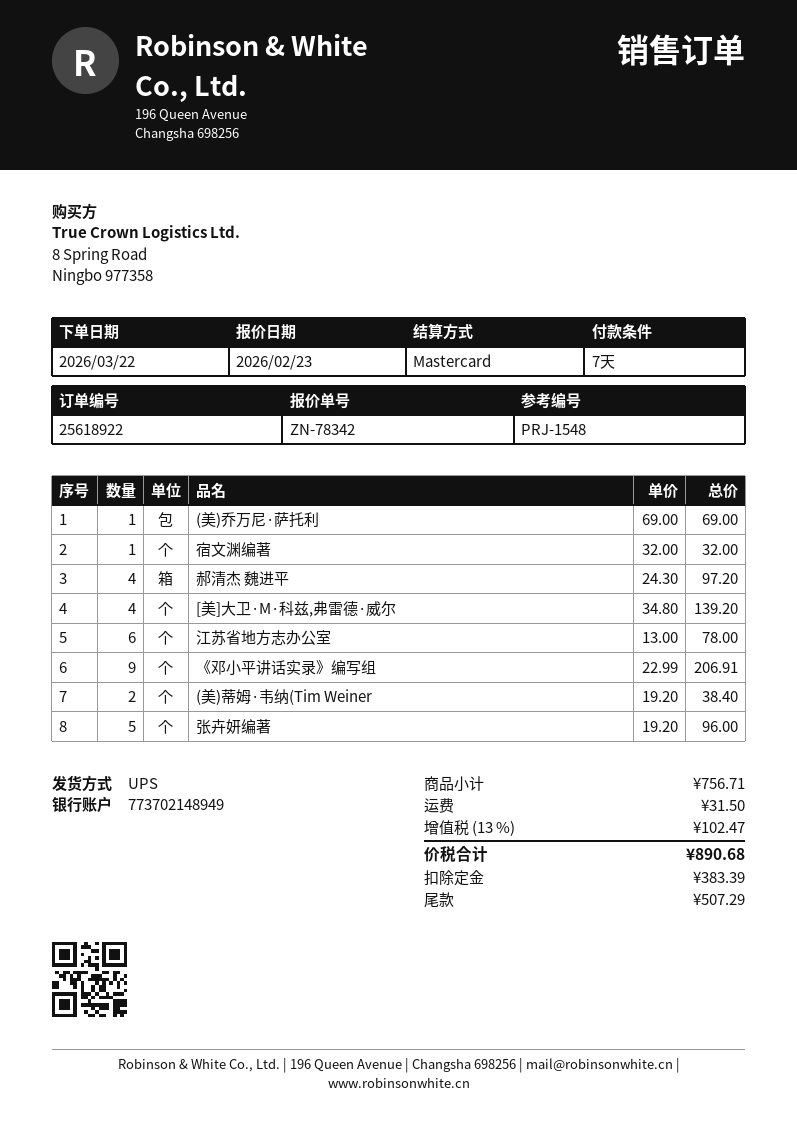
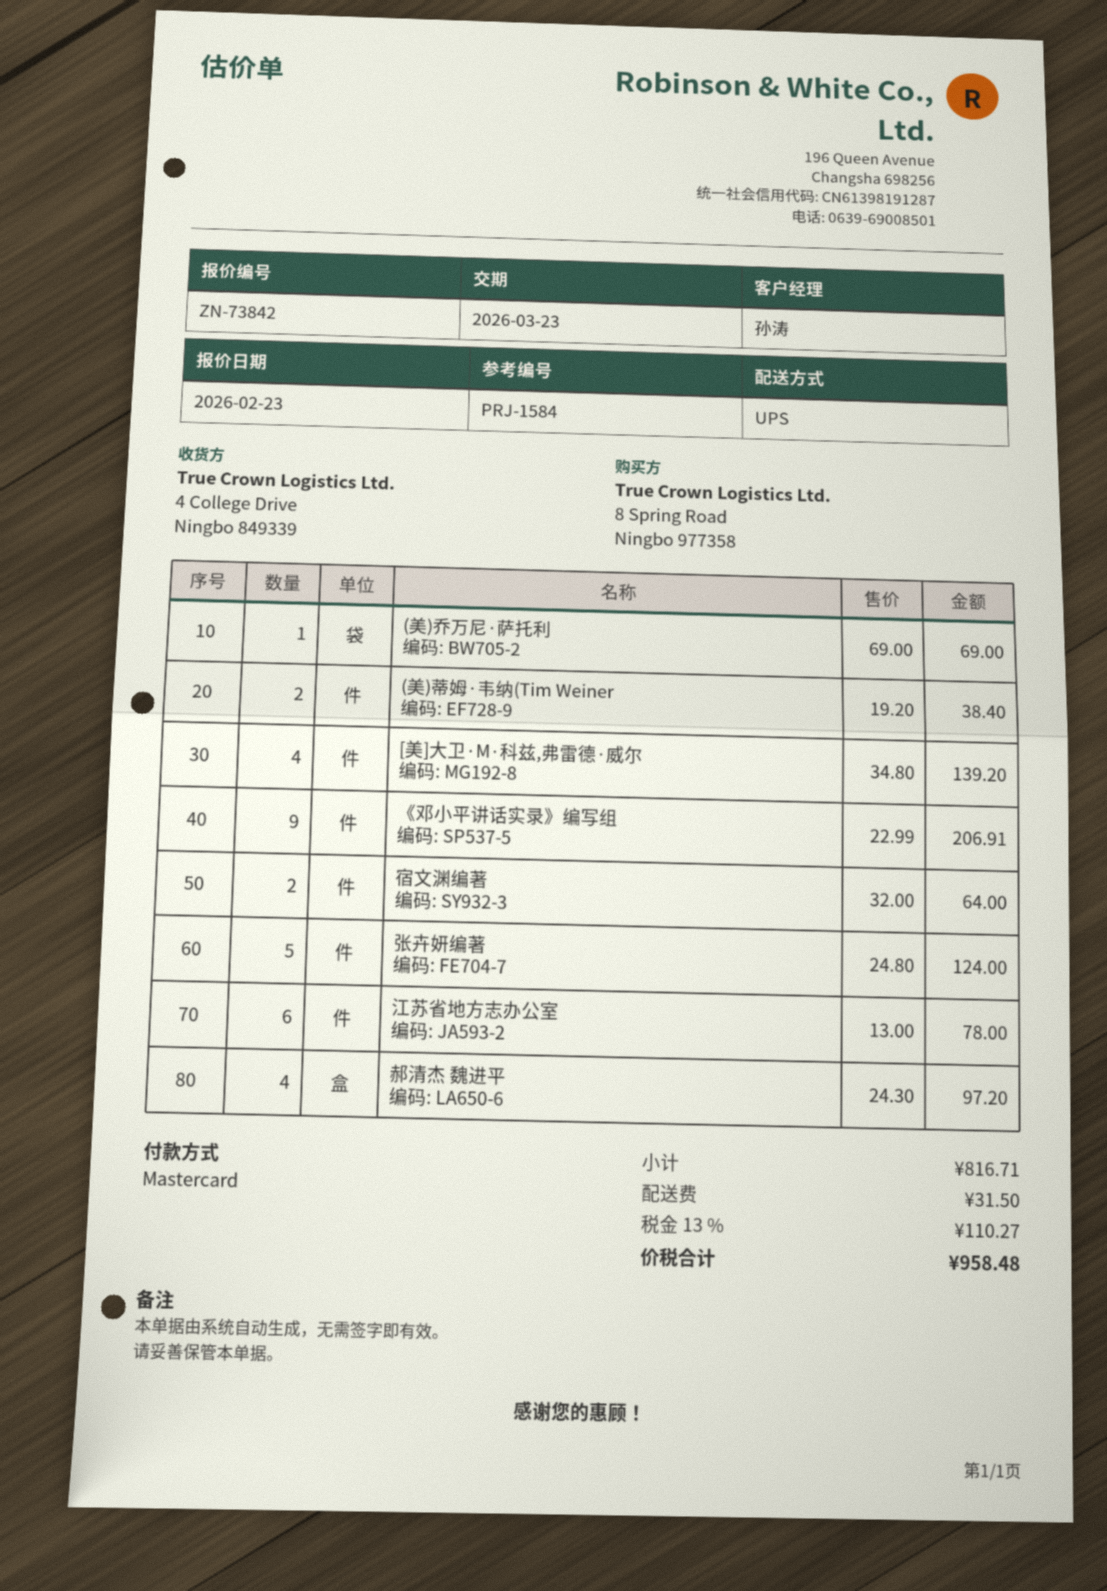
quote number: ZN-78342 -> ZN-73842
reference: PRJ-1548 -> PRJ-1584
宿文渊编著: 1 x 32.00 = 32.00 -> 2 x 32.00 = 64.00
张卉妍编著: 5 x 19.20 = 96.00 -> 5 x 24.80 = 124.00
subtotal: 756.71 -> 816.71
tax: 13% = 102.47 -> 13% = 110.27
total: 890.68 -> 958.48

